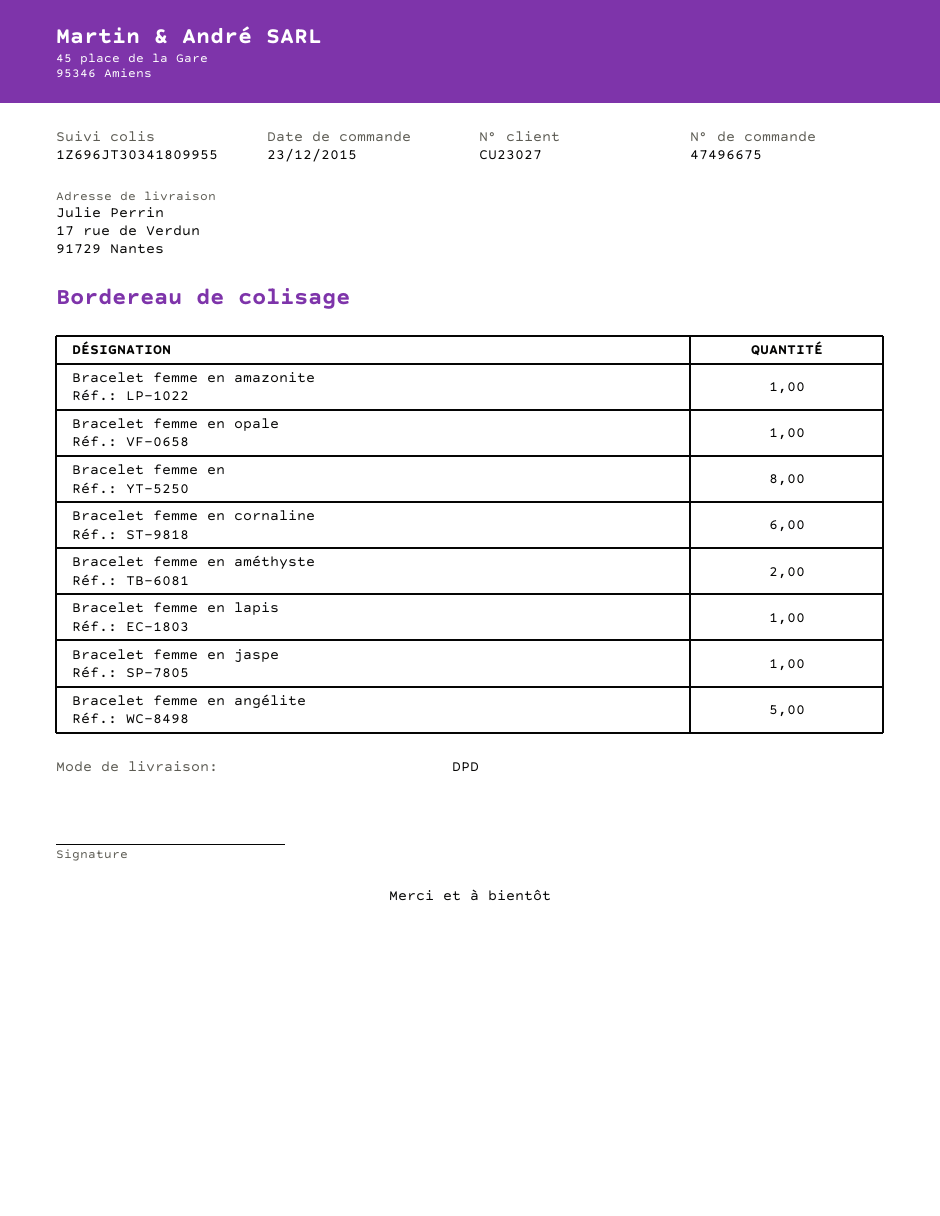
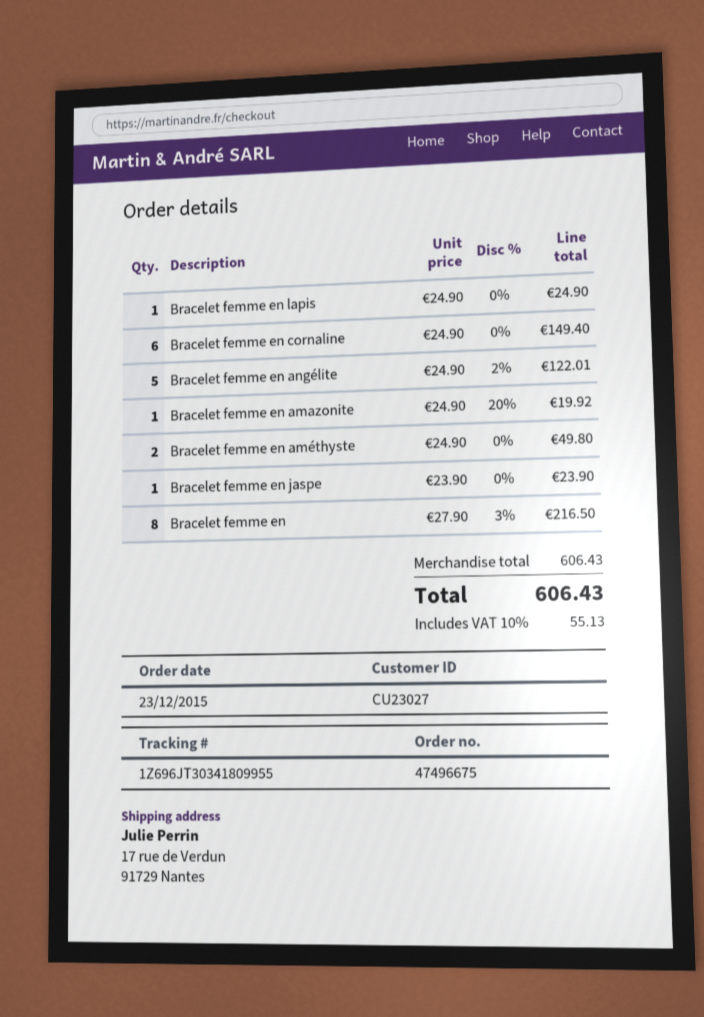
Bracelet femme en opale: 1 -> none

